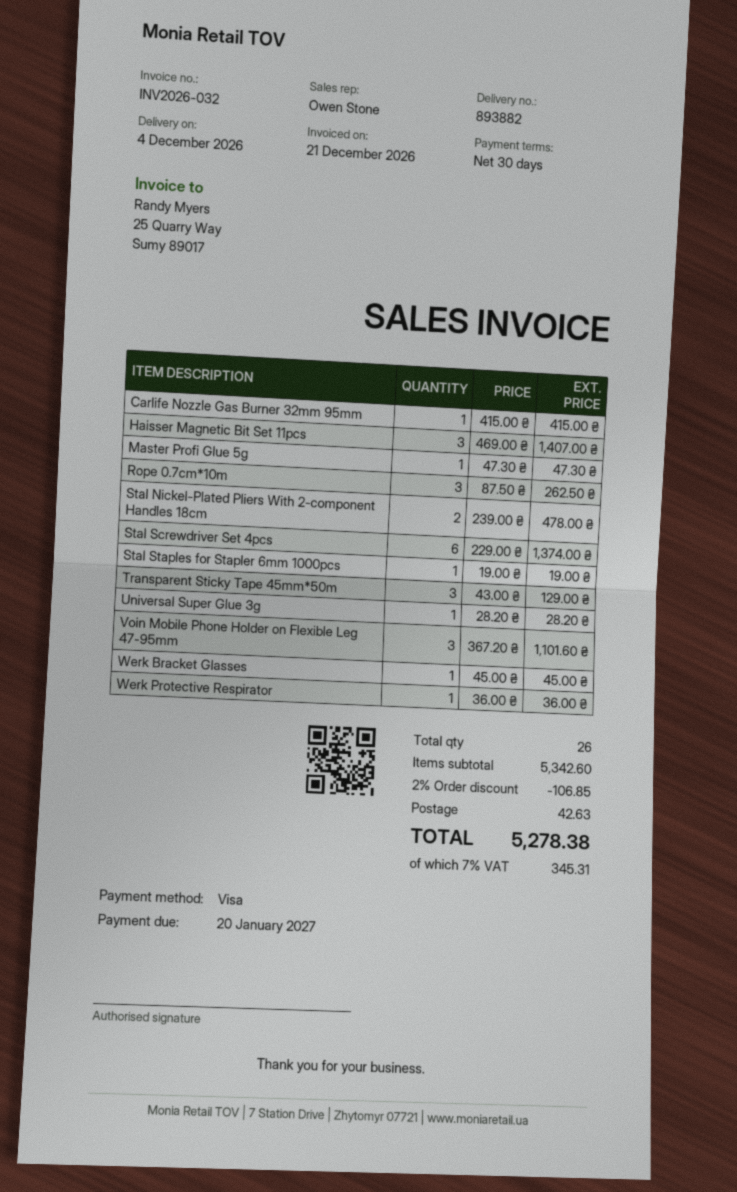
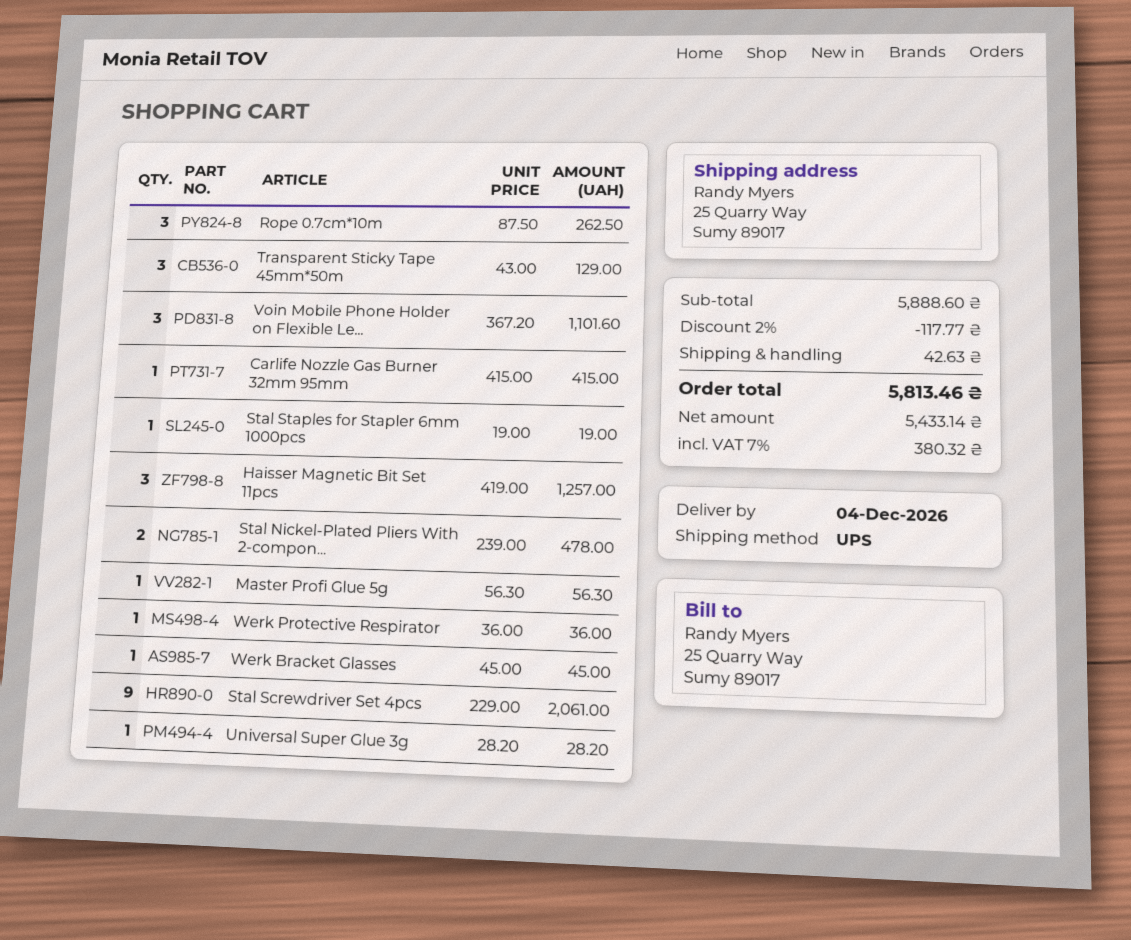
Haisser Magnetic Bit Set 11pcs: 3 x 469.00 = 1407.00 -> 3 x 419.00 = 1257.00
Master Profi Glue 5g: 1 x 47.30 = 47.30 -> 1 x 56.30 = 56.30
Stal Screwdriver Set 4pcs: 6 x 229.00 = 1374.00 -> 9 x 229.00 = 2061.00
subtotal: 5342.60 -> 5888.60
discount: 2% = 106.85 -> 2% = 117.77
tax: 7% = 345.31 -> 7% = 380.32
total: 5278.38 -> 5813.46

